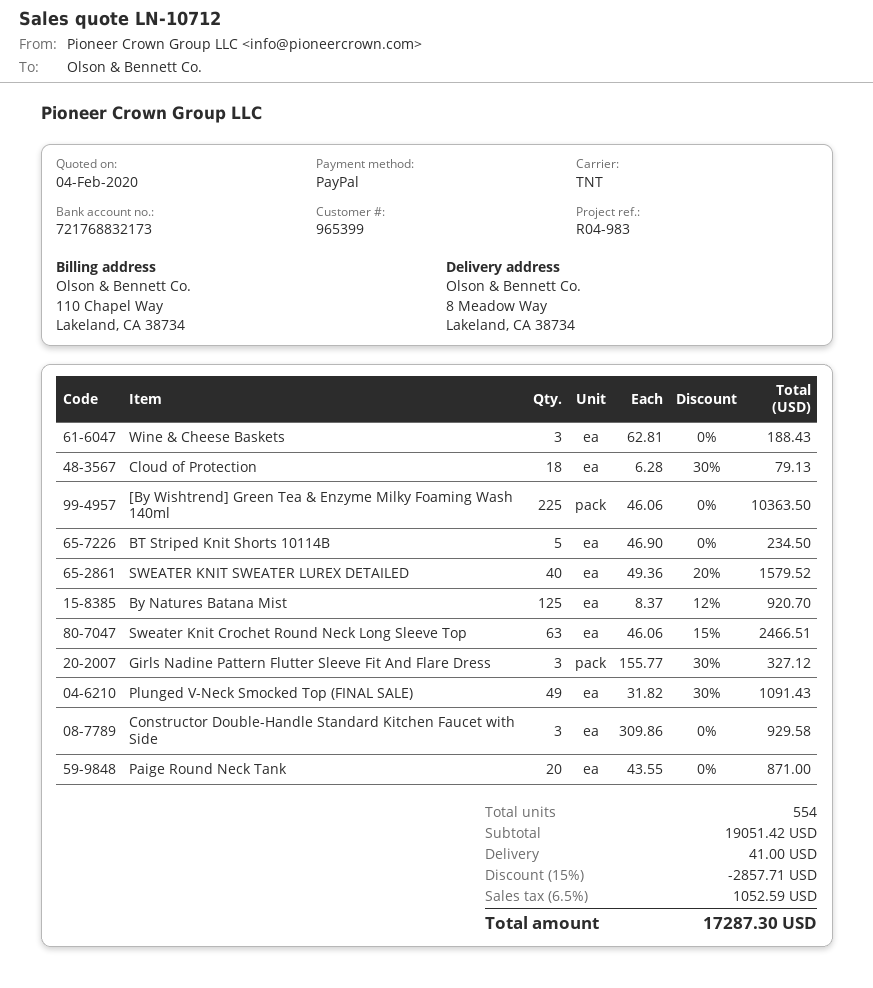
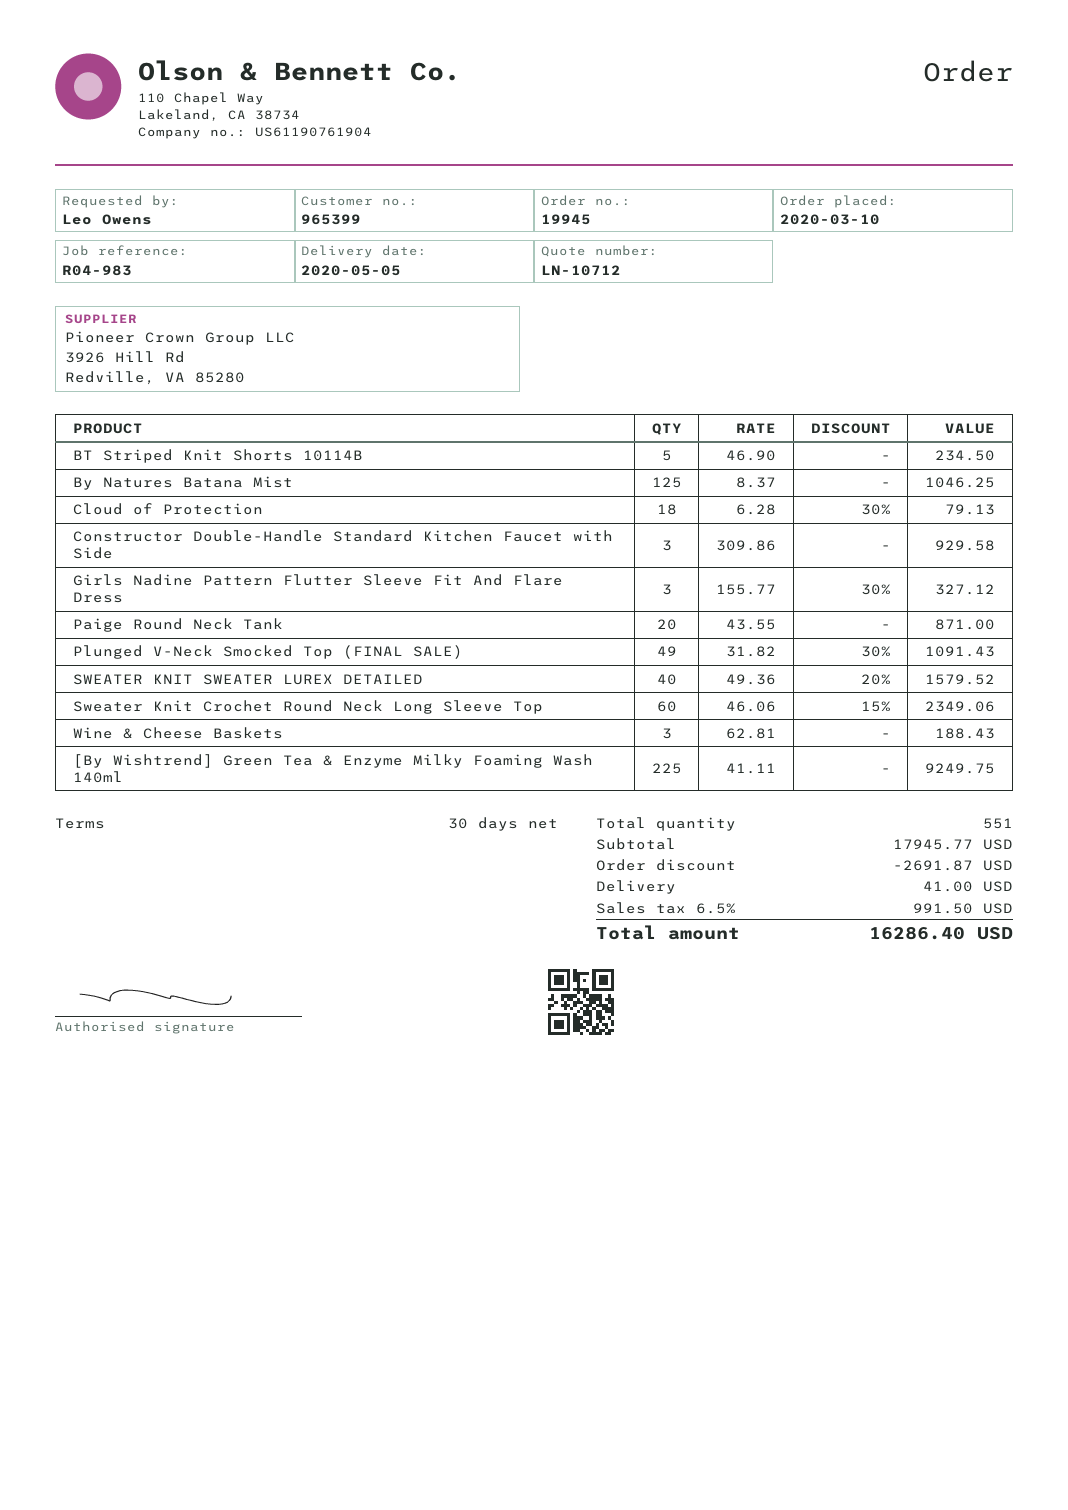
[By Wishtrend] Green Tea & Enzyme Milky Foaming Wash 140ml: 225 x 46.06 = 10363.50 -> 225 x 41.11 = 9249.75
By Natures Batana Mist: 125 x 8.37 - 12% = 920.70 -> 125 x 8.37 = 1046.25
Sweater Knit Crochet Round Neck Long Sleeve Top: 63 x 46.06 - 15% = 2466.51 -> 60 x 46.06 - 15% = 2349.06
total quantity: 554 -> 551
subtotal: 19051.42 -> 17945.77
discount: 2857.71 -> 2691.87
tax: 6.5% = 1052.59 -> 6.5% = 991.50
total: 17287.30 -> 16286.40

